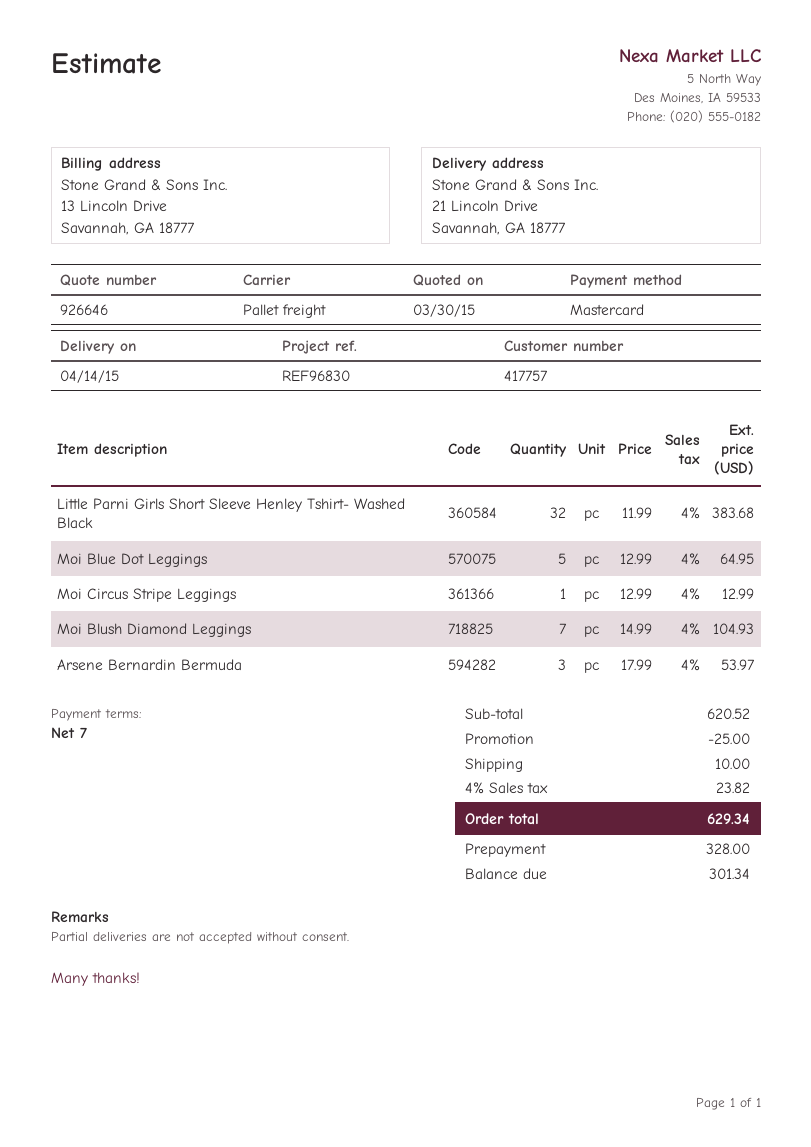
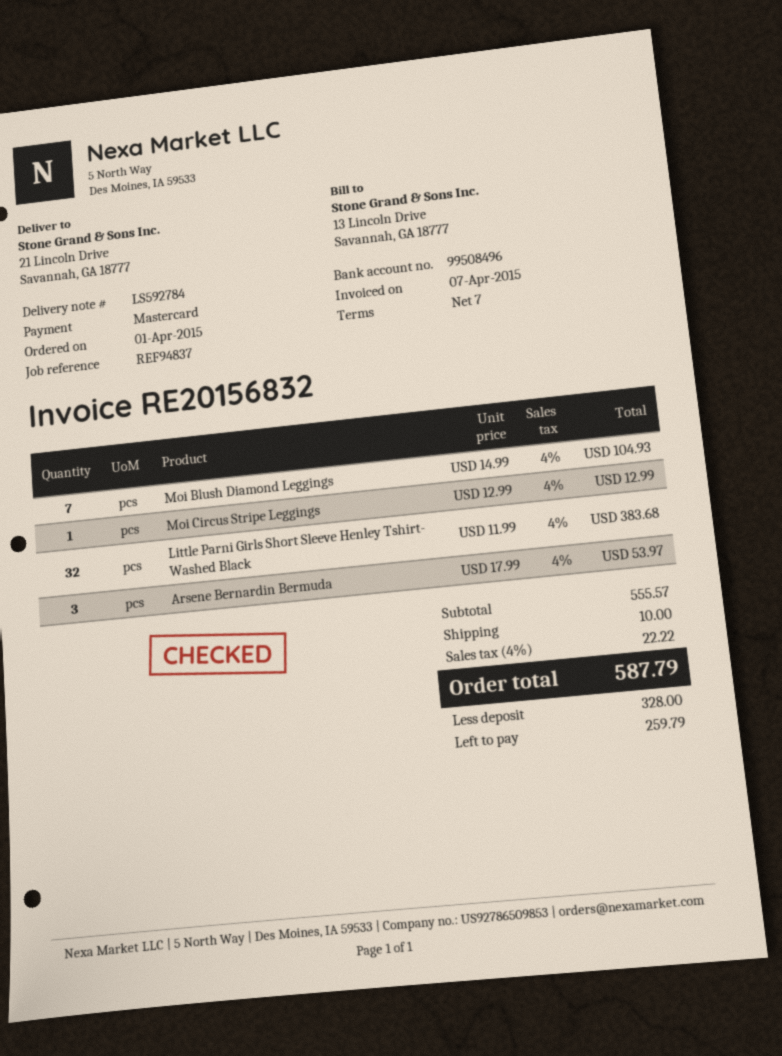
reference: REF96830 -> REF94837
Moi Blue Dot Leggings: 5 x 12.99 = 64.95 -> none
subtotal: 620.52 -> 555.57
discount: 25.00 -> none
tax: 4% = 23.82 -> 4% = 22.22
total: 629.34 -> 587.79
balance: 301.34 -> 259.79

